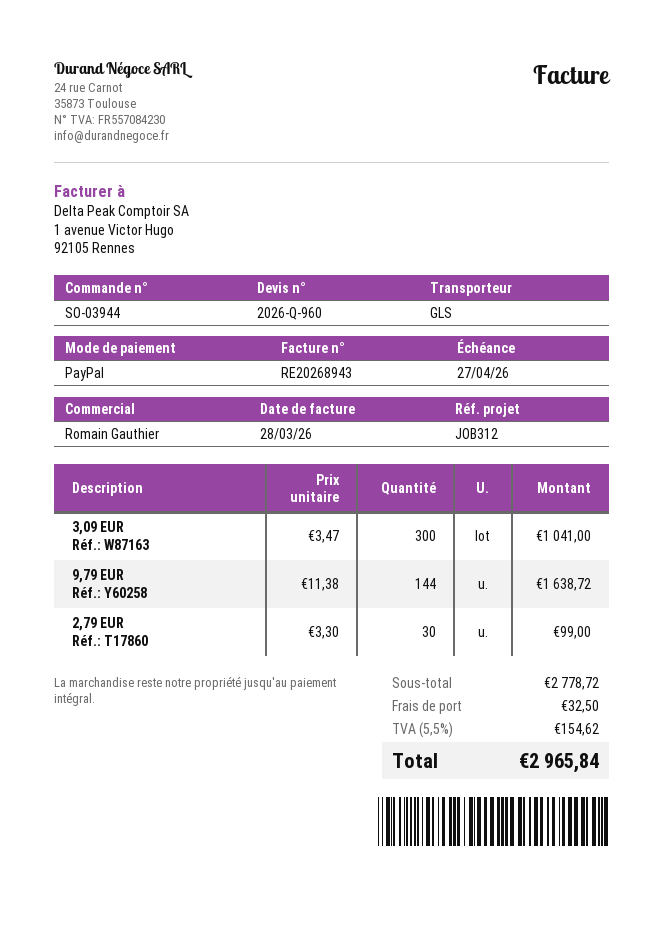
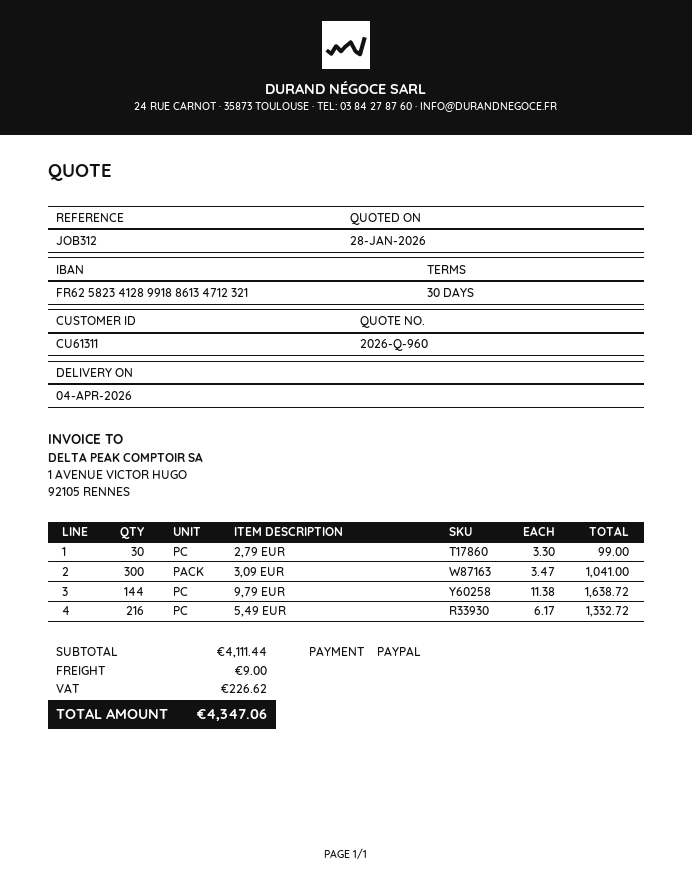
5,49 EUR: none -> 216 x 6.17 = 1332.72
subtotal: 2778.72 -> 4111.44
shipping: 32.50 -> 9.00
tax: 154.62 -> 226.62
total: 2965.84 -> 4347.06

